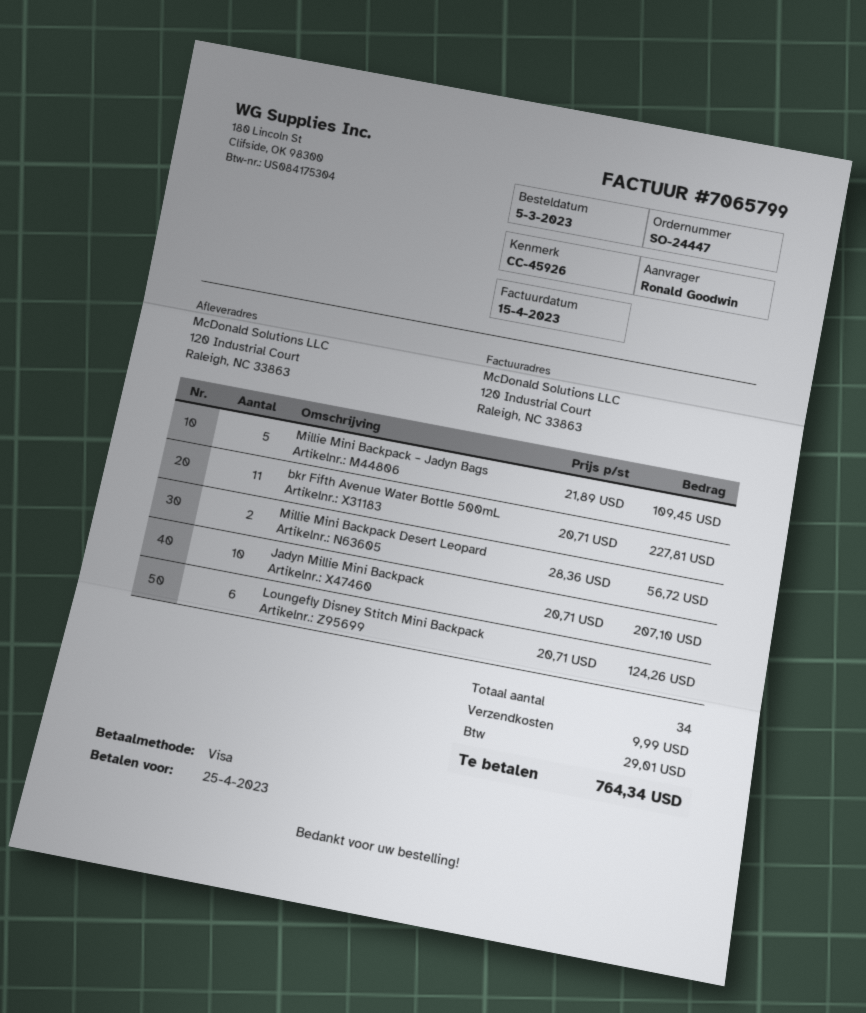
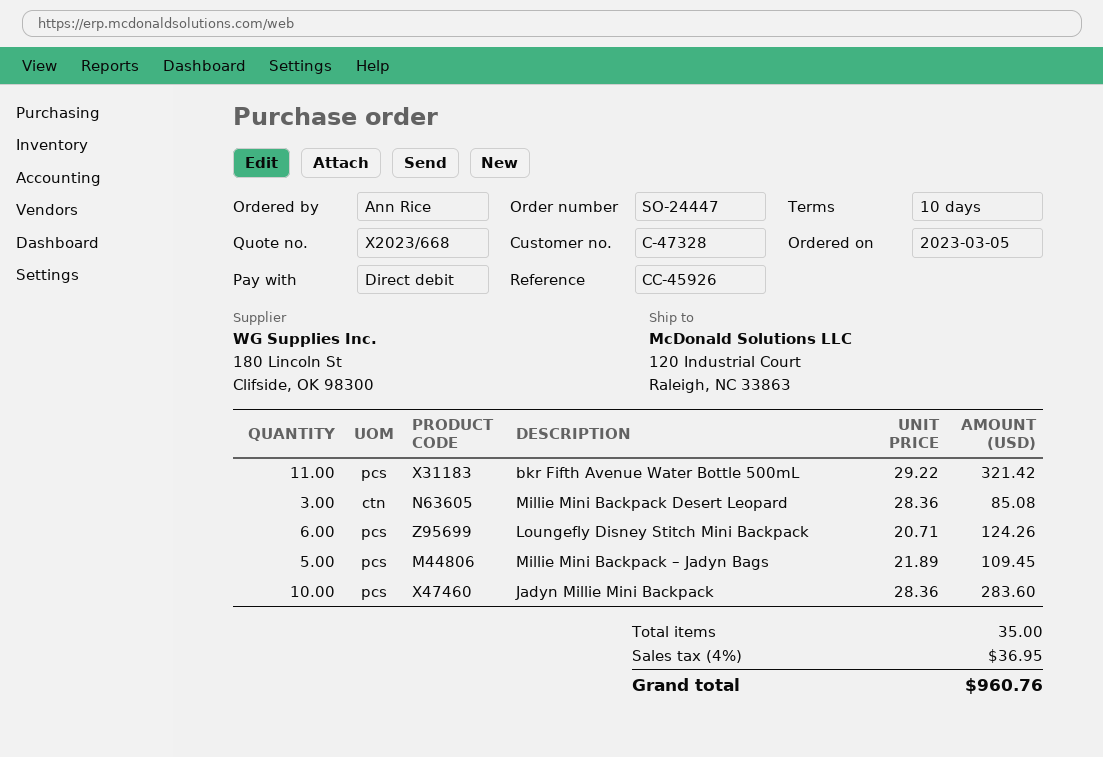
ordered by: Ronald Goodwin -> Ann Rice
payment method: Visa -> direct debit
bkr Fifth Avenue Water Bottle 500mL: 11 x 20.71 = 227.81 -> 11 x 29.22 = 321.42
Millie Mini Backpack Desert Leopard: 2 x 28.36 = 56.72 -> 3 x 28.36 = 85.08
Jadyn Millie Mini Backpack: 10 x 20.71 = 207.10 -> 10 x 28.36 = 283.60
total quantity: 34 -> 35
shipping: 9.99 -> none
tax: 29.01 -> 36.95
total: 764.34 -> 960.76

